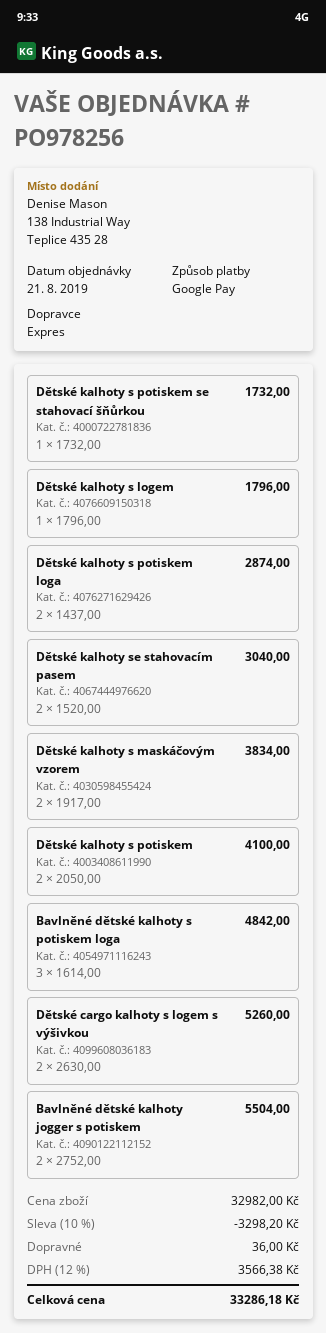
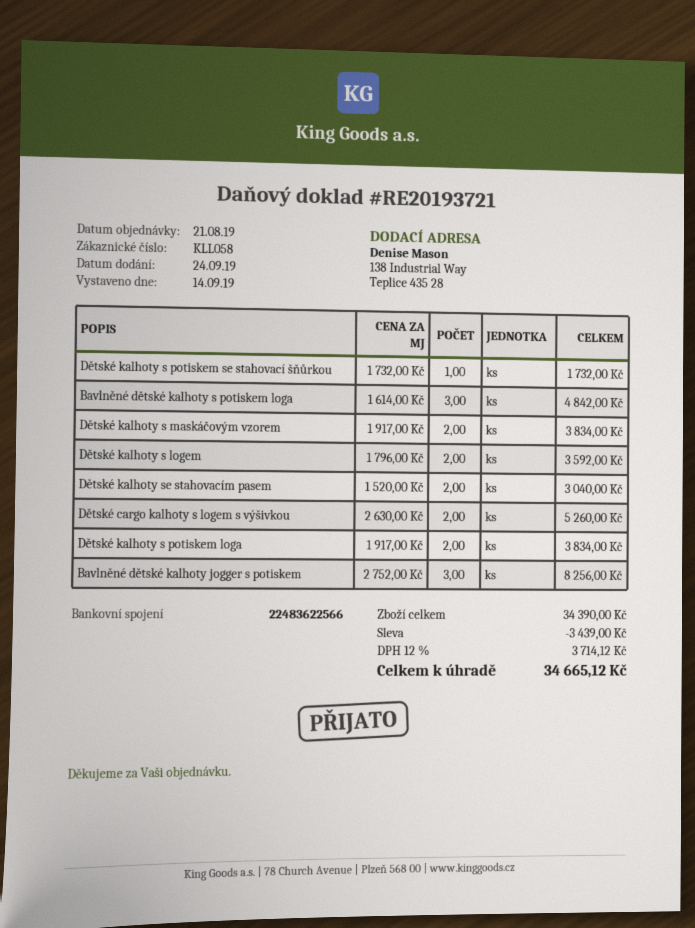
Dětské kalhoty s logem: 1 x 1796.00 = 1796.00 -> 2 x 1796.00 = 3592.00
Dětské kalhoty s potiskem loga: 2 x 1437.00 = 2874.00 -> 2 x 1917.00 = 3834.00
Dětské kalhoty s potiskem: 2 x 2050.00 = 4100.00 -> none
Bavlněné dětské kalhoty jogger s potiskem: 2 x 2752.00 = 5504.00 -> 3 x 2752.00 = 8256.00
subtotal: 32982.00 -> 34390.00
discount: 3298.20 -> 3439.00
shipping: 36.00 -> none
tax: 12% = 3566.38 -> 12% = 3714.12
total: 33286.18 -> 34665.12

